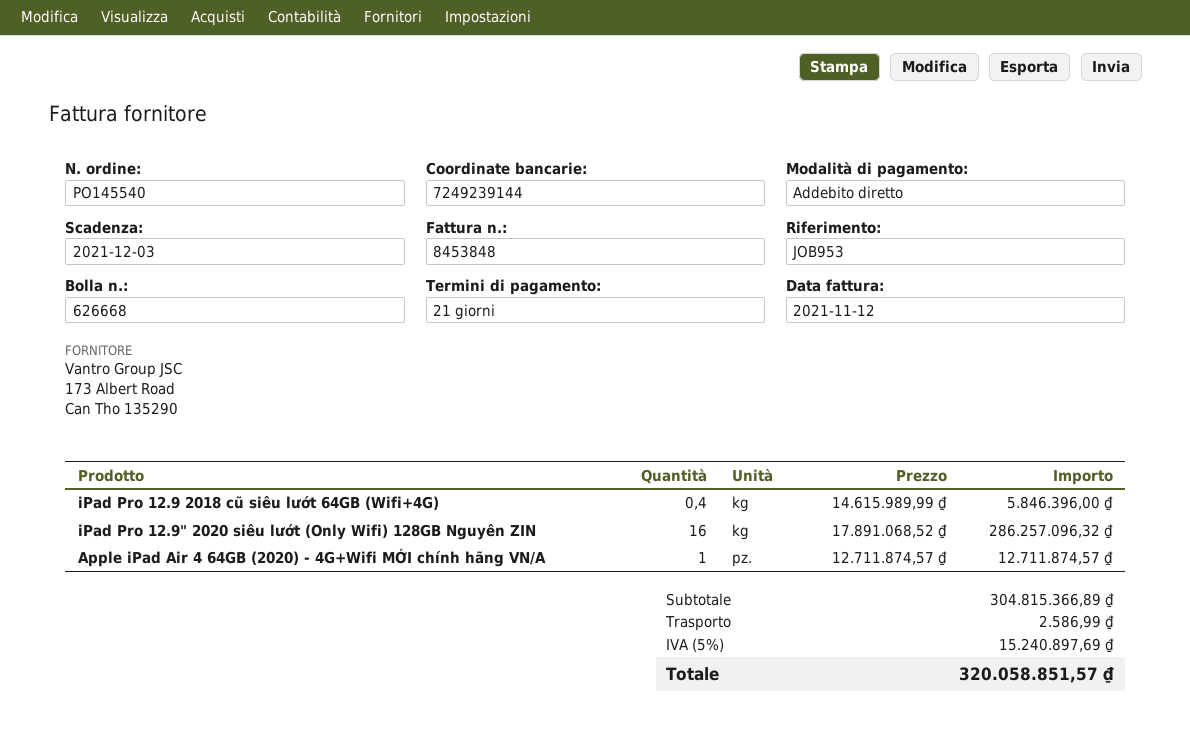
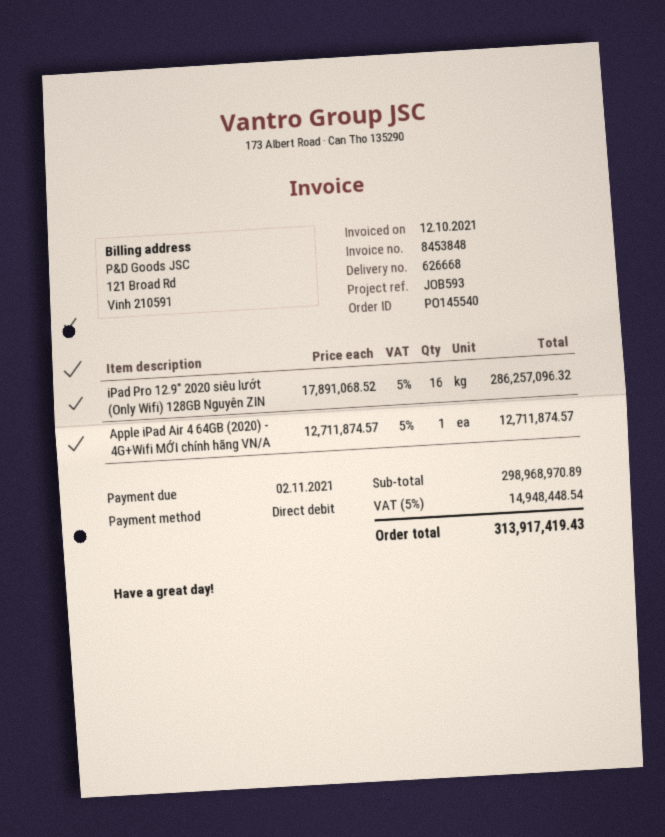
invoice date: 2021-11-12 -> 2021-10-12
due date: 2021-12-03 -> 2021-11-02
reference: JOB953 -> JOB593
iPad Pro 12.9 2018 cũ siêu lướt 64GB (Wifi+4G): 0.4 x 14615989.99 = 5846396.00 -> none
subtotal: 304815366.89 -> 298968970.89
shipping: 2586.99 -> none
tax: 5% = 15240897.69 -> 5% = 14948448.54
total: 320058851.57 -> 313917419.43

